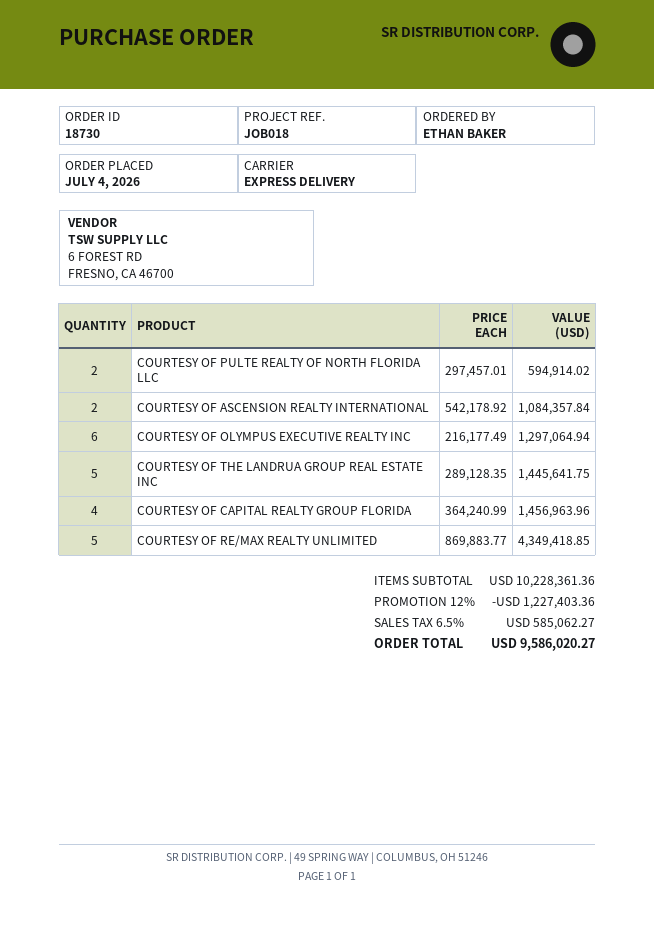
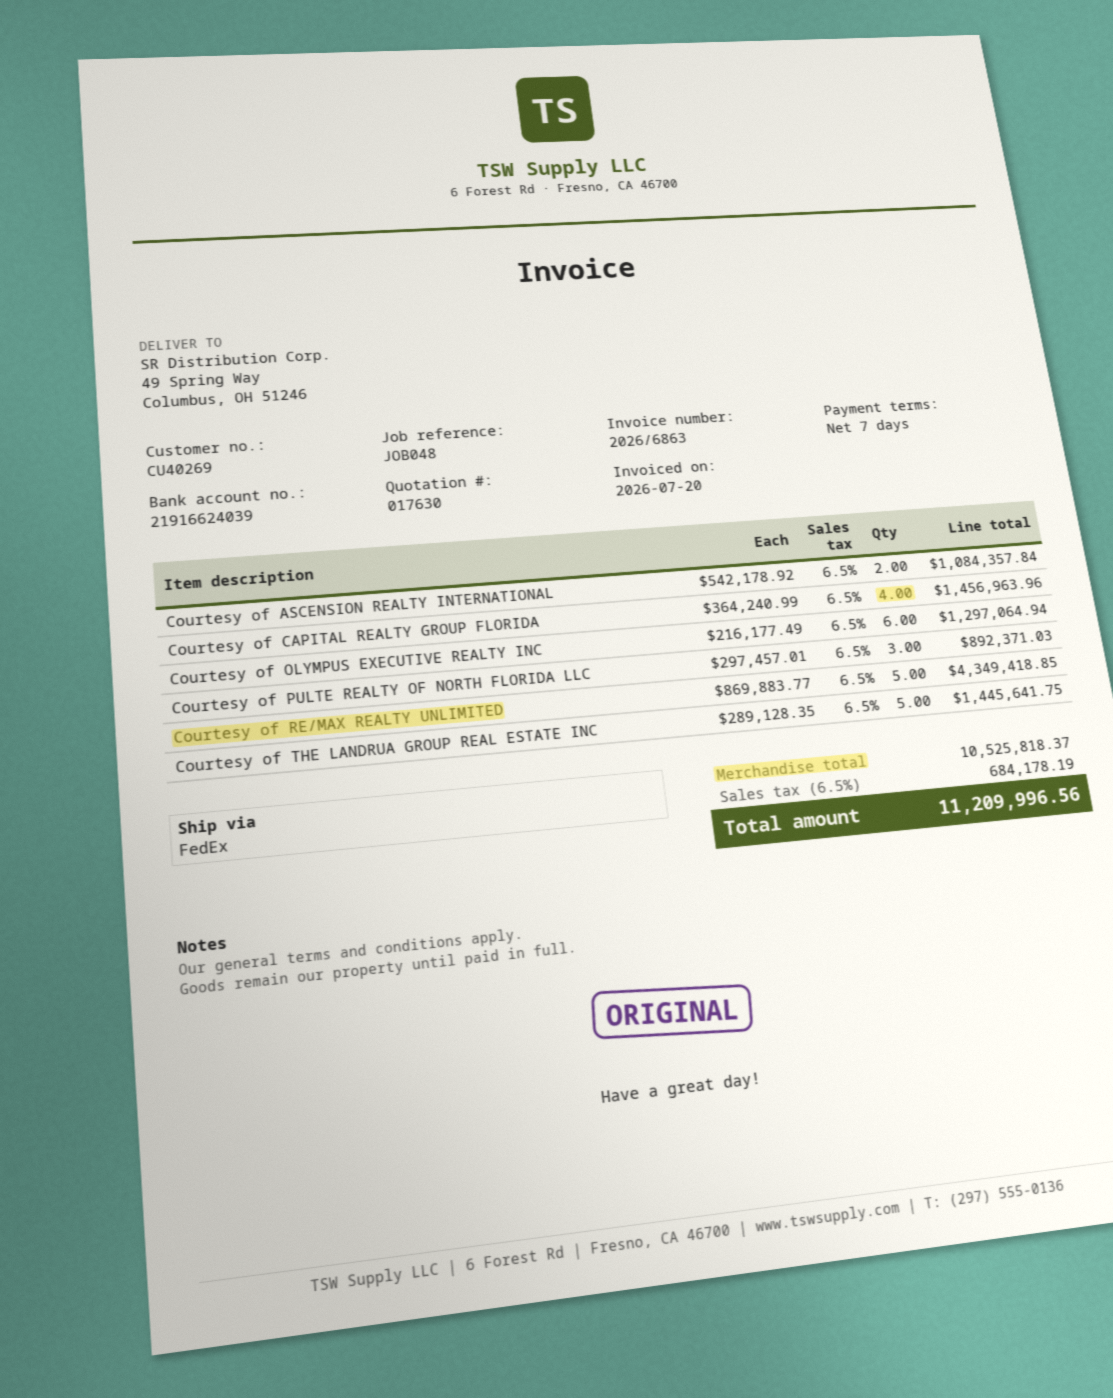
reference: JOB018 -> JOB048
shipping method: express -> FedEx
COURTESY OF PULTE REALTY OF NORTH FLORIDA LLC: 2 x 297457.01 = 594914.02 -> 3 x 297457.01 = 892371.03
subtotal: 10228361.36 -> 10525818.37
discount: 12% = 1227403.36 -> none
tax: 6.5% = 585062.27 -> 6.5% = 684178.19
total: 9586020.27 -> 11209996.56

